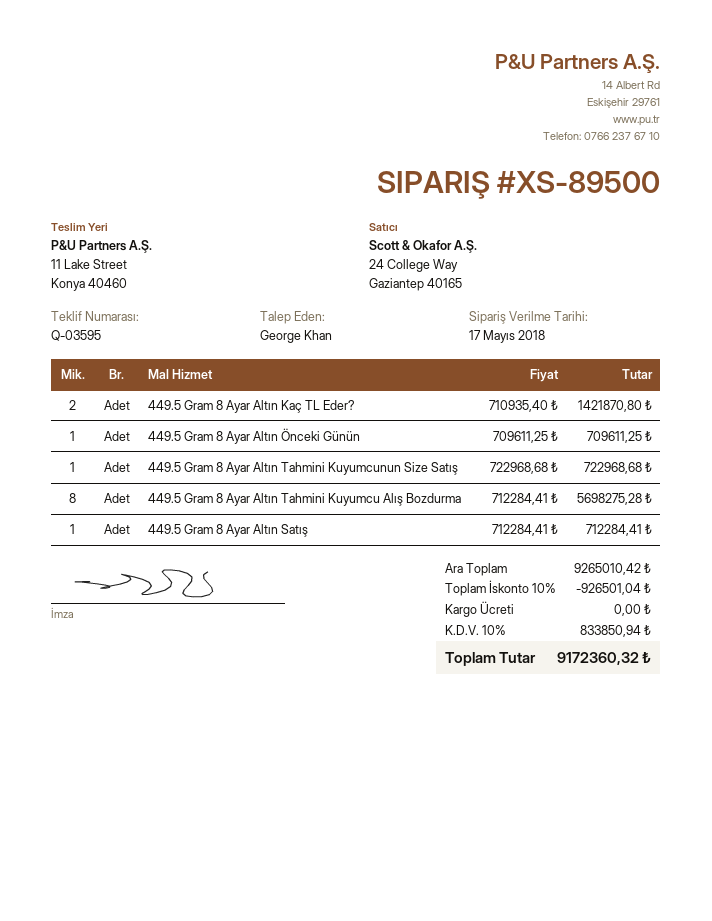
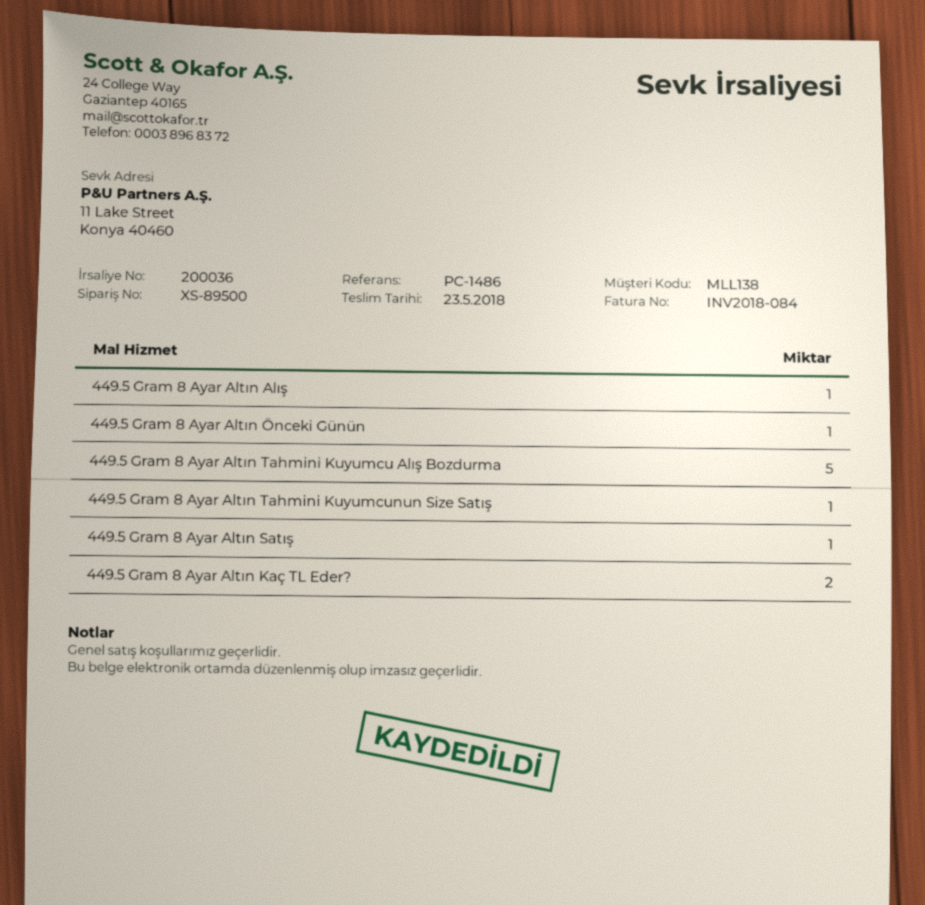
449.5 Gram 8 Ayar Altın Tahmini Kuyumcu Alış Bozdurma: 8 -> 5
449.5 Gram 8 Ayar Altın Alış: none -> 1

